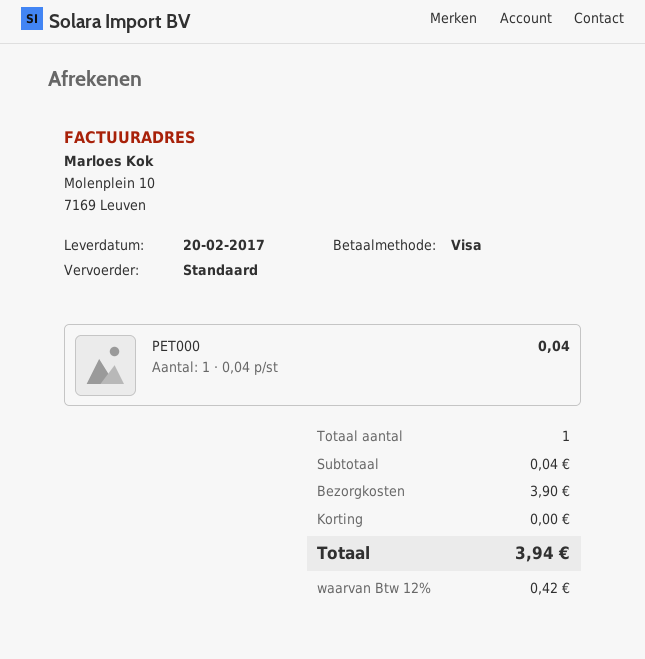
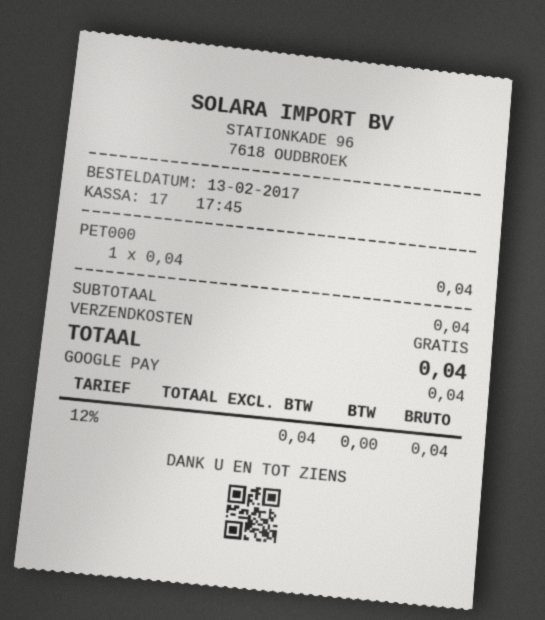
payment method: Visa -> Google Pay
discount: 0.00 -> none
shipping: 3.90 -> 0.00
tax: 12% = 0.42 -> 12% = 0.00
total: 3.94 -> 0.04

